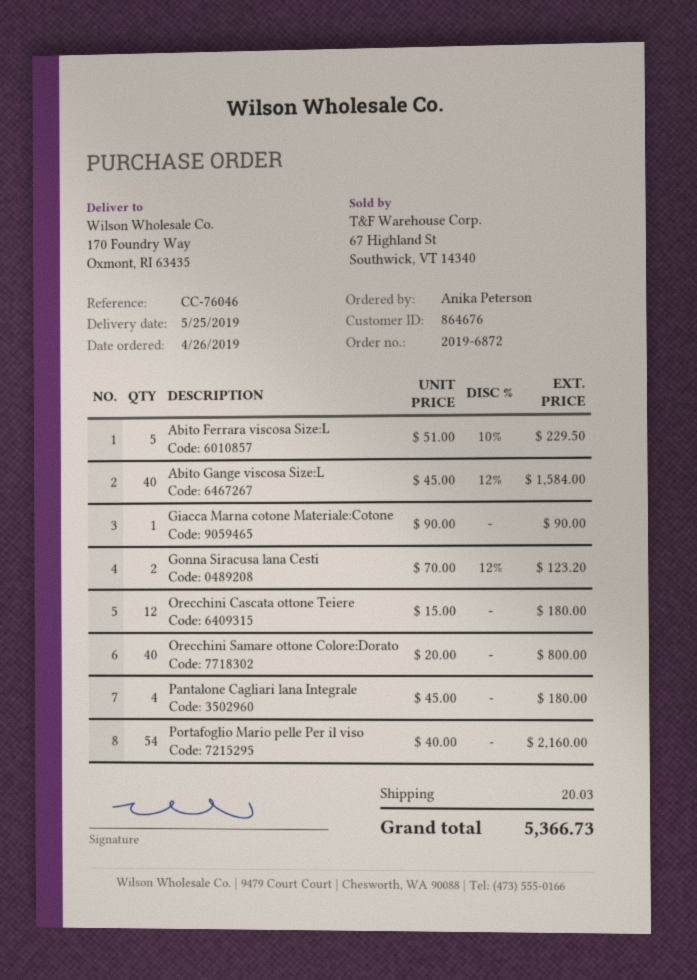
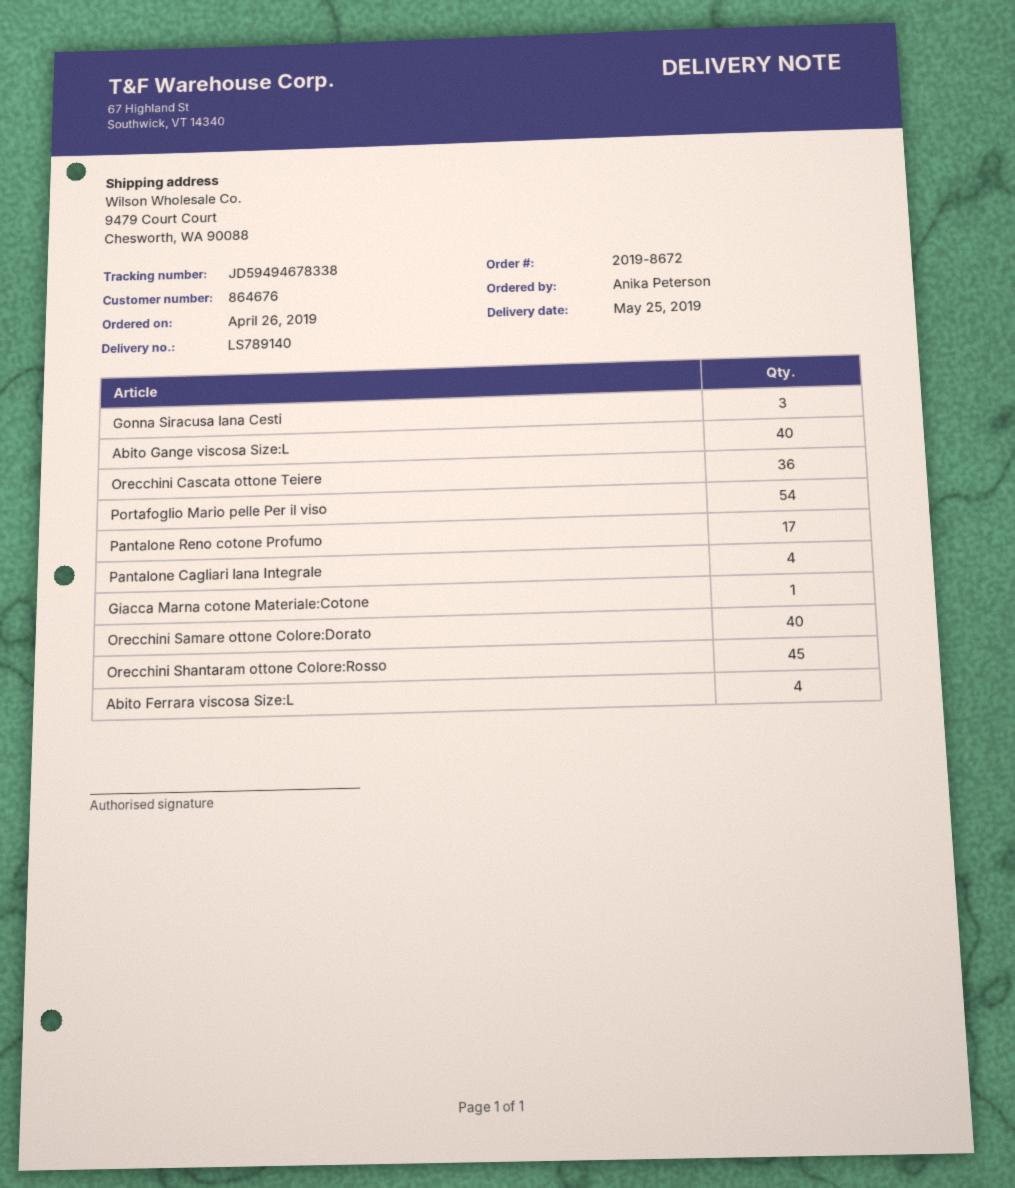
order number: 2019-6872 -> 2019-8672
ship to: 170 Foundry Way, Oxmont, RI 63435 -> 9479 Court Court, Chesworth, WA 90088
Abito Ferrara viscosa Size:L: 5 -> 4
Gonna Siracusa lana Cesti: 2 -> 3
Orecchini Cascata ottone Teiere: 12 -> 36
Pantalone Reno cotone Profumo: none -> 17
Orecchini Shantaram ottone Colore:Rosso: none -> 45

